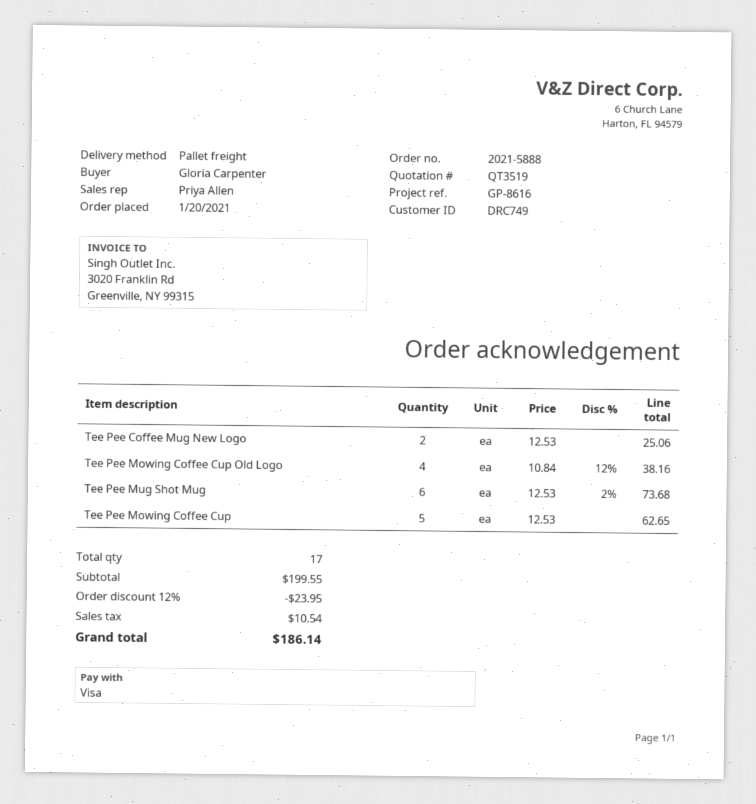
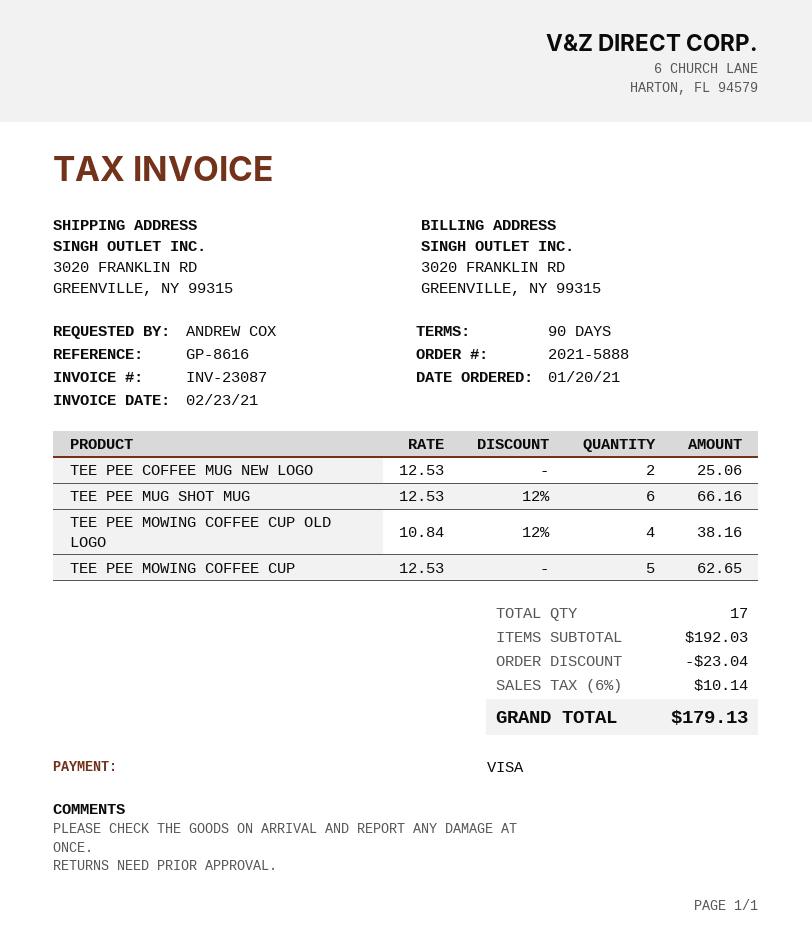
ordered by: Gloria Carpenter -> ANDREW COX
Tee Pee Mug Shot Mug: 6 x 12.53 - 2% = 73.68 -> 6 x 12.53 - 12% = 66.16
subtotal: 199.55 -> 192.03
discount: 23.95 -> 23.04
tax: 10.54 -> 10.14
total: 186.14 -> 179.13

